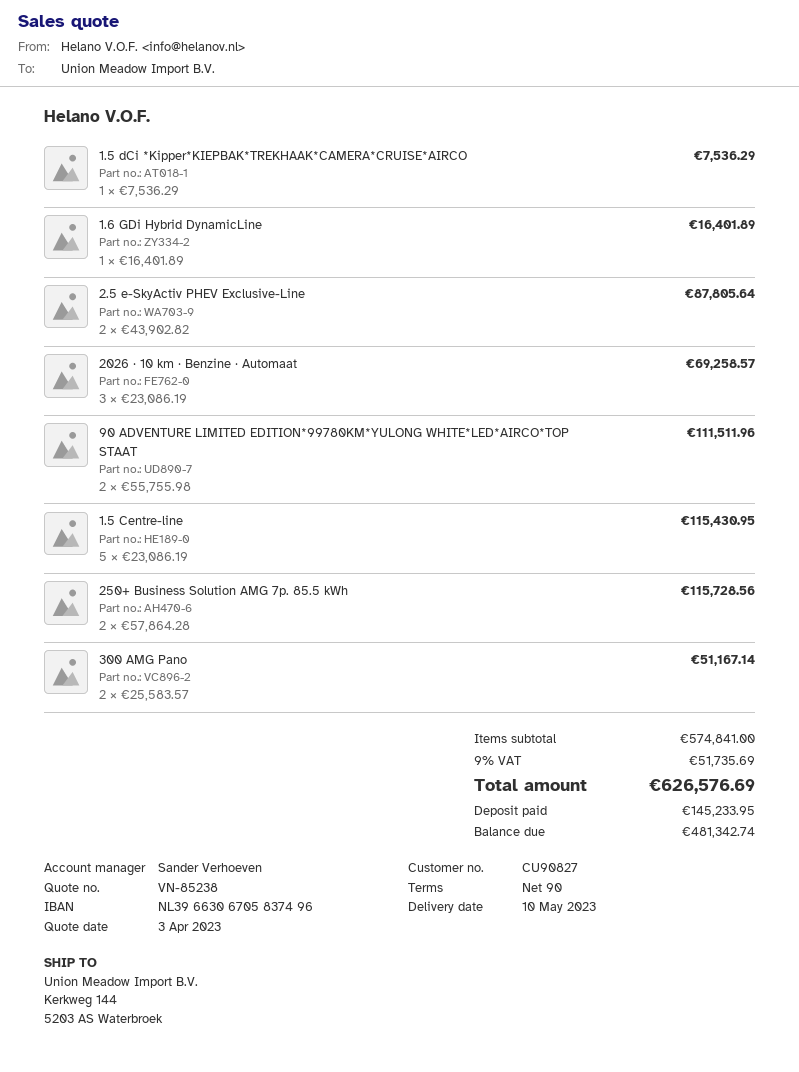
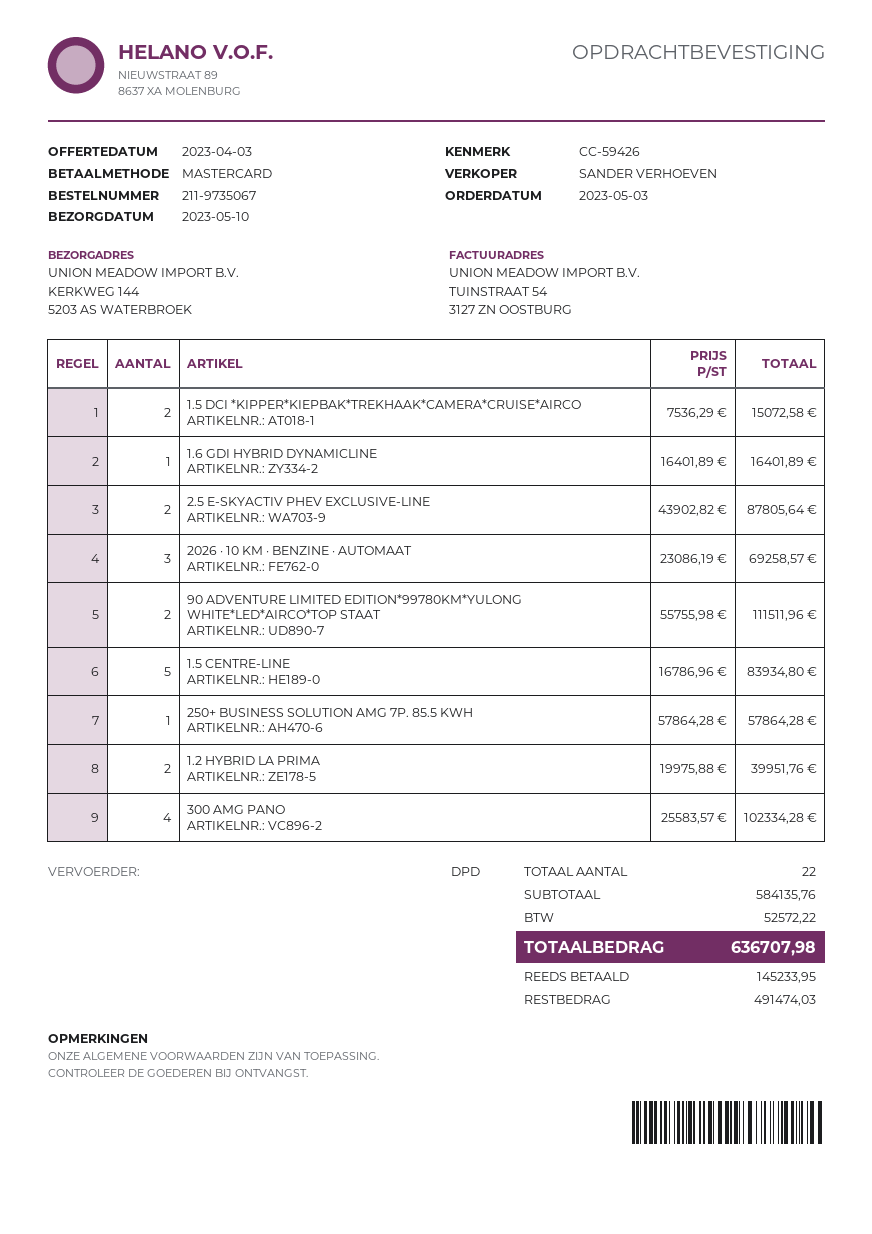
1.5 dCi *Kipper*KIEPBAK*TREKHAAK*CAMERA*CRUISE*AIRCO: 1 x 7536.29 = 7536.29 -> 2 x 7536.29 = 15072.58
1.5 Centre-line: 5 x 23086.19 = 115430.95 -> 5 x 16786.96 = 83934.80
250+ Business Solution AMG 7p. 85.5 kWh: 2 x 57864.28 = 115728.56 -> 1 x 57864.28 = 57864.28
300 AMG Pano: 2 x 25583.57 = 51167.14 -> 4 x 25583.57 = 102334.28
1.2 HYBRID LA PRIMA: none -> 2 x 19975.88 = 39951.76
subtotal: 574841.00 -> 584135.76
tax: 51735.69 -> 52572.22
total: 626576.69 -> 636707.98
balance: 481342.74 -> 491474.03

